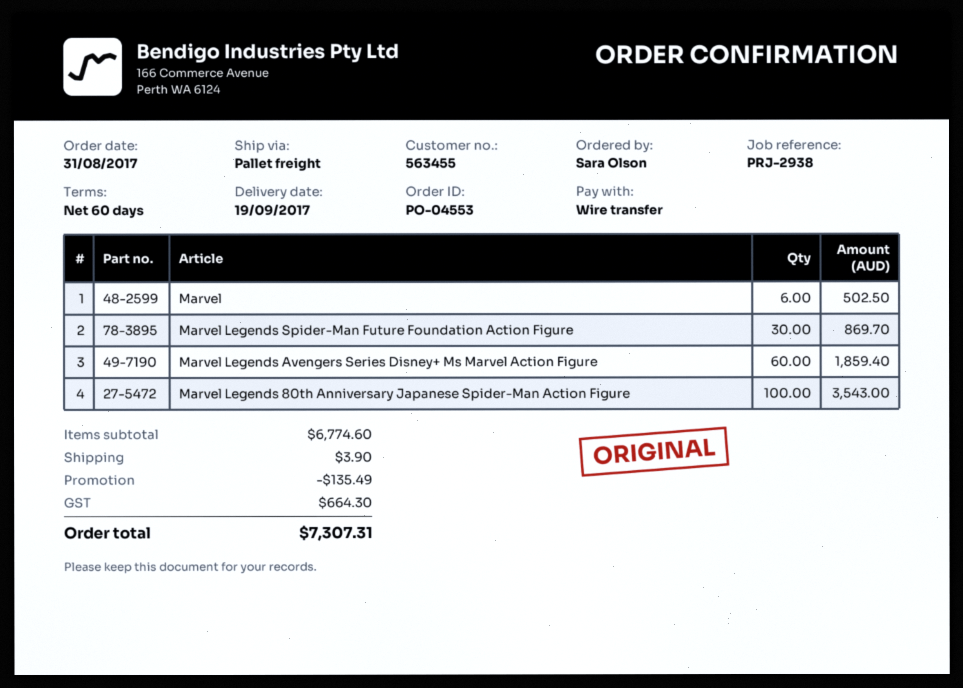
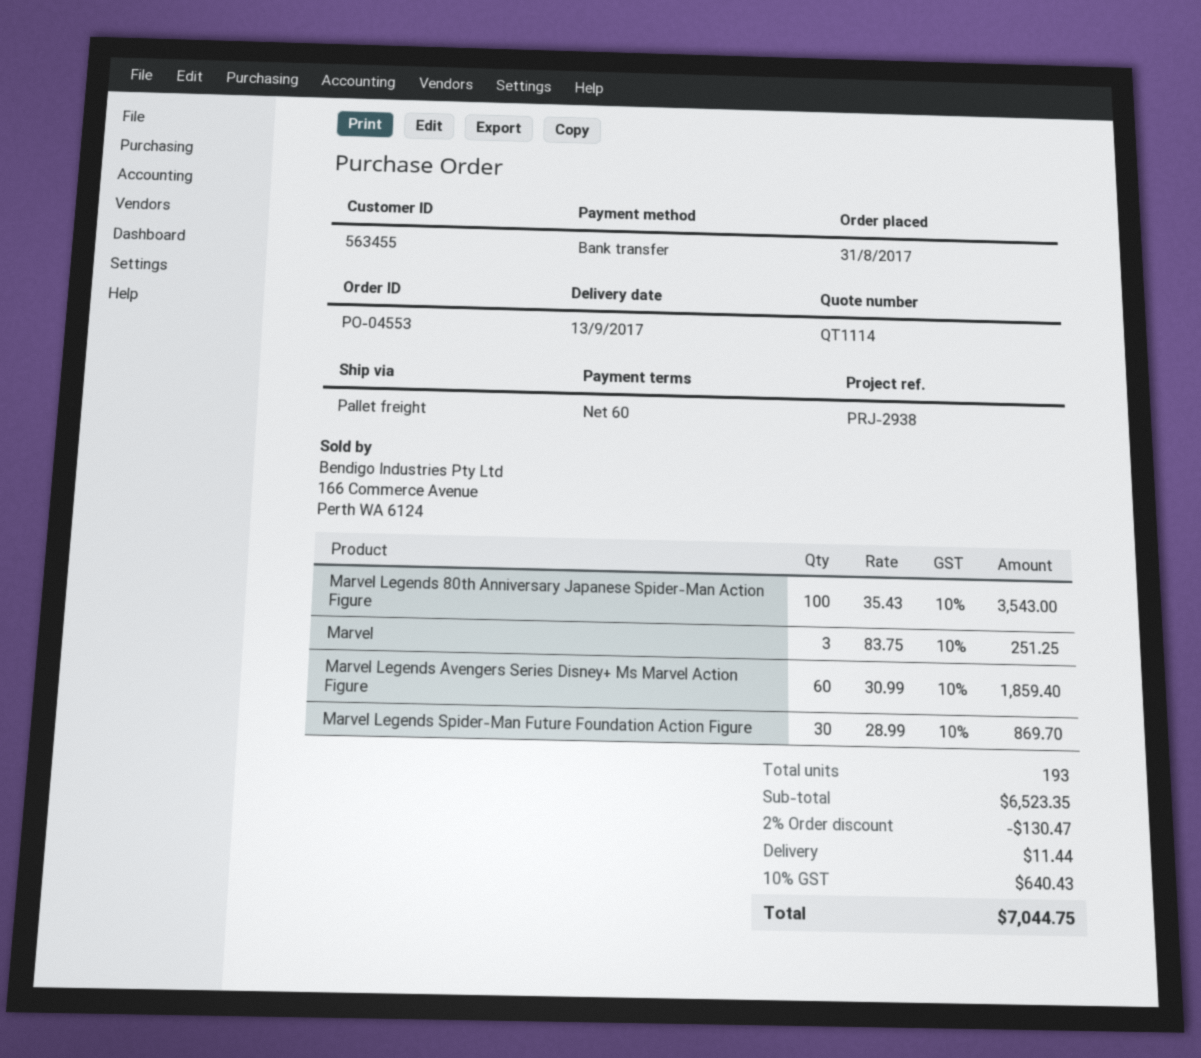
delivery date: 2017-09-19 -> 2017-09-13
Marvel: 6 for 502.50 -> 3 for 251.25
subtotal: 6774.60 -> 6523.35
discount: 135.49 -> 130.47
shipping: 3.90 -> 11.44
tax: 664.30 -> 640.43
total: 7307.31 -> 7044.75

